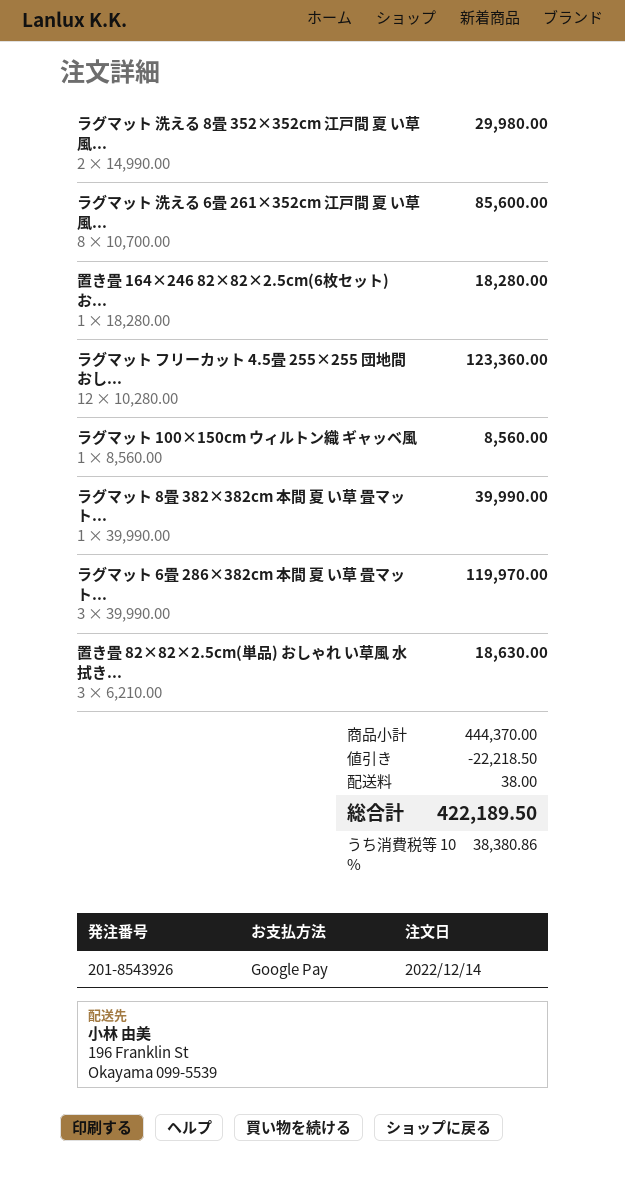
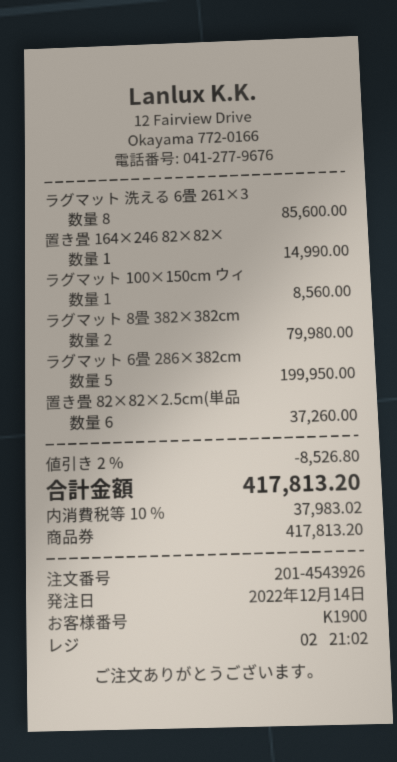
order number: 201-8543926 -> 201-4543926
payment method: Google Pay -> gift card
ラグマット 洗える 8畳 352×352cm 江戸間 夏 い草風...: 2 for 29980.00 -> none
置き畳 164×246 82×82×2.5cm(6枚セット) お...: 1 for 18280.00 -> 1 for 14990.00
ラグマット フリーカット 4.5畳 255×255 団地間 おし...: 12 for 123360.00 -> none
ラグマット 8畳 382×382cm 本間 夏 い草 畳マット...: 1 for 39990.00 -> 2 for 79980.00
ラグマット 6畳 286×382cm 本間 夏 い草 畳マット...: 3 for 119970.00 -> 5 for 199950.00
置き畳 82×82×2.5cm(単品) おしゃれ い草風 水拭き...: 3 for 18630.00 -> 6 for 37260.00
discount: 22218.50 -> 8526.80
shipping: 38.00 -> none
tax: 10% = 38380.86 -> 10% = 37983.02
total: 422189.50 -> 417813.20

